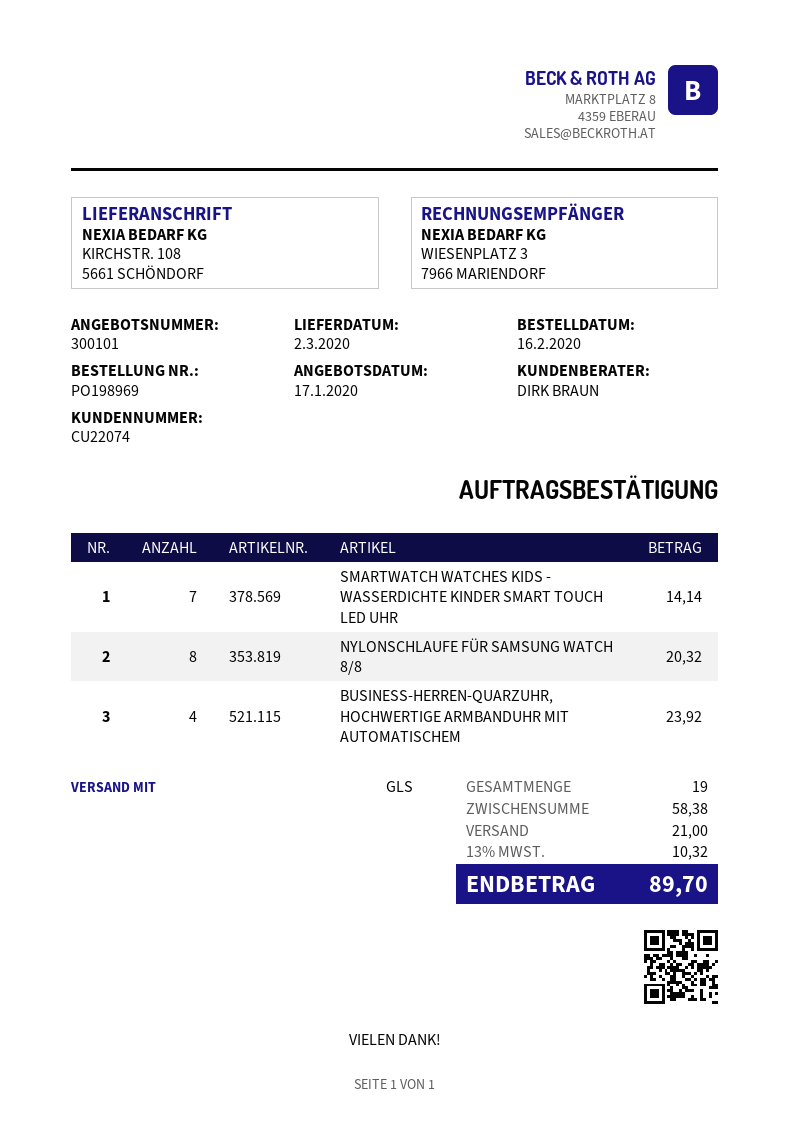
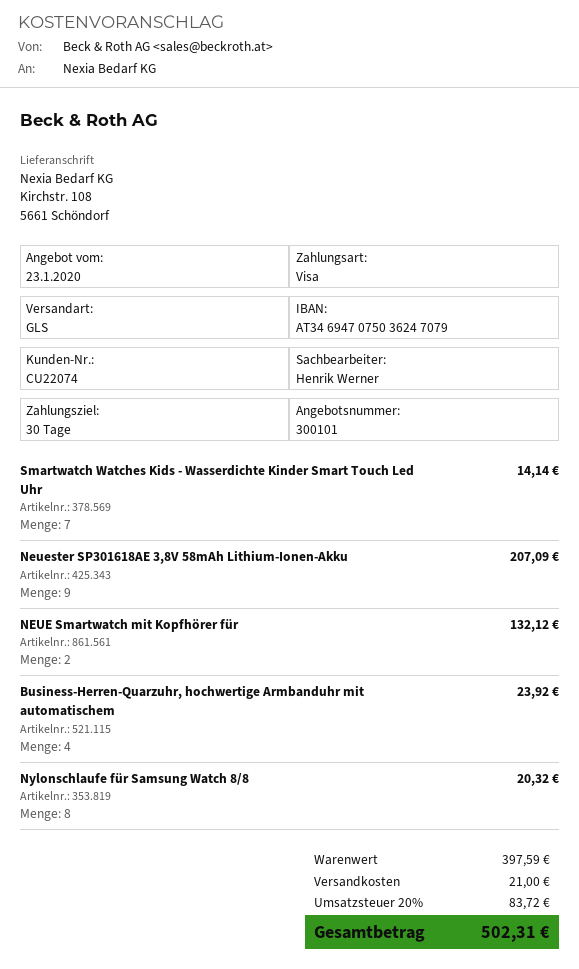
quote date: 2020-01-17 -> 2020-01-23
sales rep: DIRK BRAUN -> Henrik Werner
Neuester SP301618AE 3,8V 58mAh Lithium-Ionen-Akku: none -> 9 for 207.09
NEUE Smartwatch mit Kopfhörer für: none -> 2 for 132.12
subtotal: 58.38 -> 397.59
tax: 13% = 10.32 -> 20% = 83.72
total: 89.70 -> 502.31

